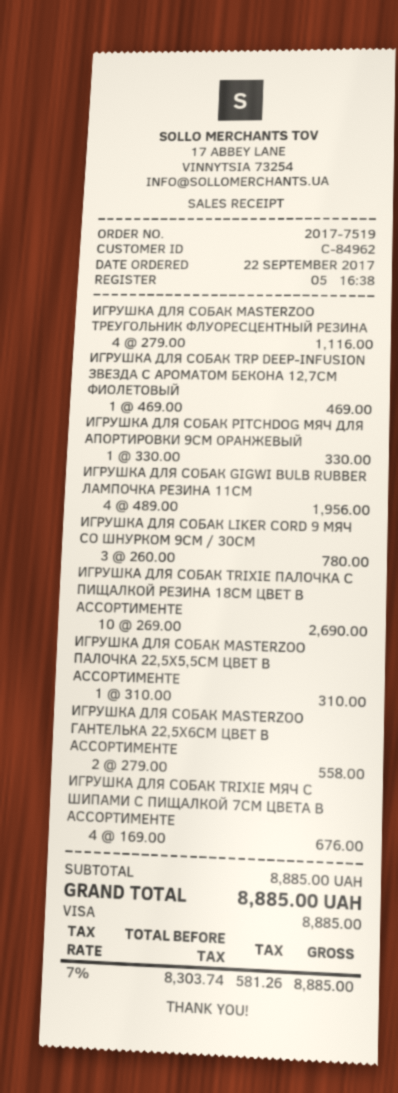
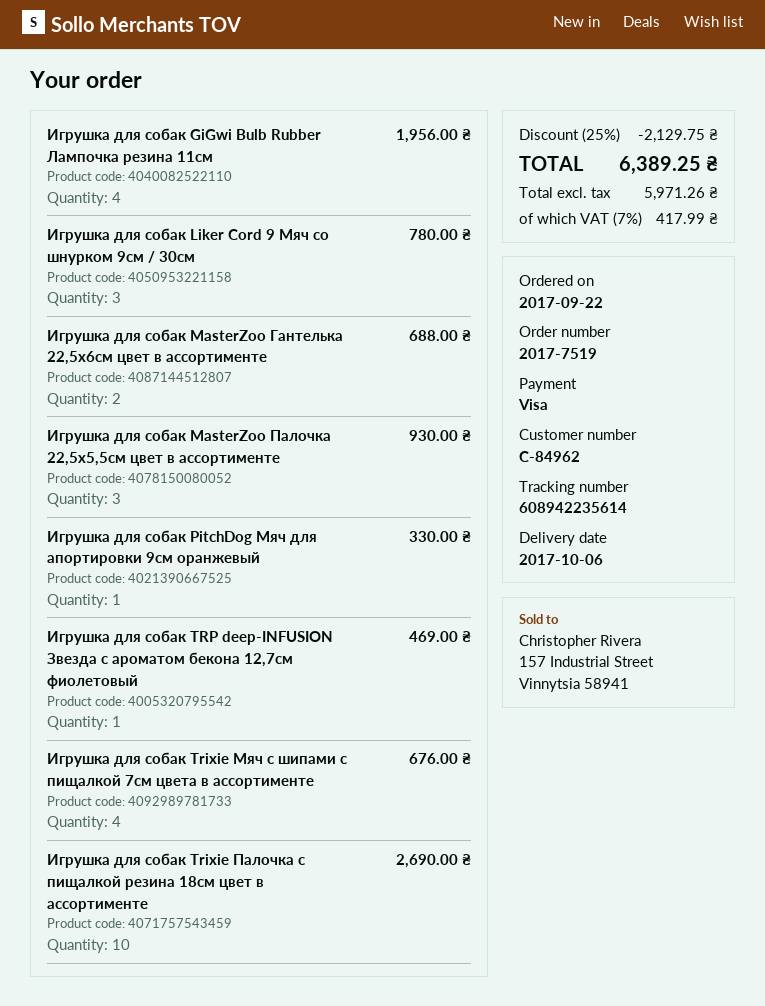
ИГРУШКА ДЛЯ СОБАК MASTERZOO ТРЕУГОЛЬНИК ФЛУОРЕСЦЕНТНЫЙ РЕЗИНА: 4 for 1116.00 -> none
ИГРУШКА ДЛЯ СОБАК MASTERZOO ПАЛОЧКА 22,5Х5,5СМ ЦВЕТ В АССОРТИМЕНТЕ: 1 for 310.00 -> 3 for 930.00
ИГРУШКА ДЛЯ СОБАК MASTERZOO ГАНТЕЛЬКА 22,5Х6СМ ЦВЕТ В АССОРТИМЕНТЕ: 2 for 558.00 -> 2 for 688.00
discount: none -> 25% = 2129.75
net: 8303.74 -> 5971.26
tax: 7% = 581.26 -> 7% = 417.99
total: 8885.00 -> 6389.25

